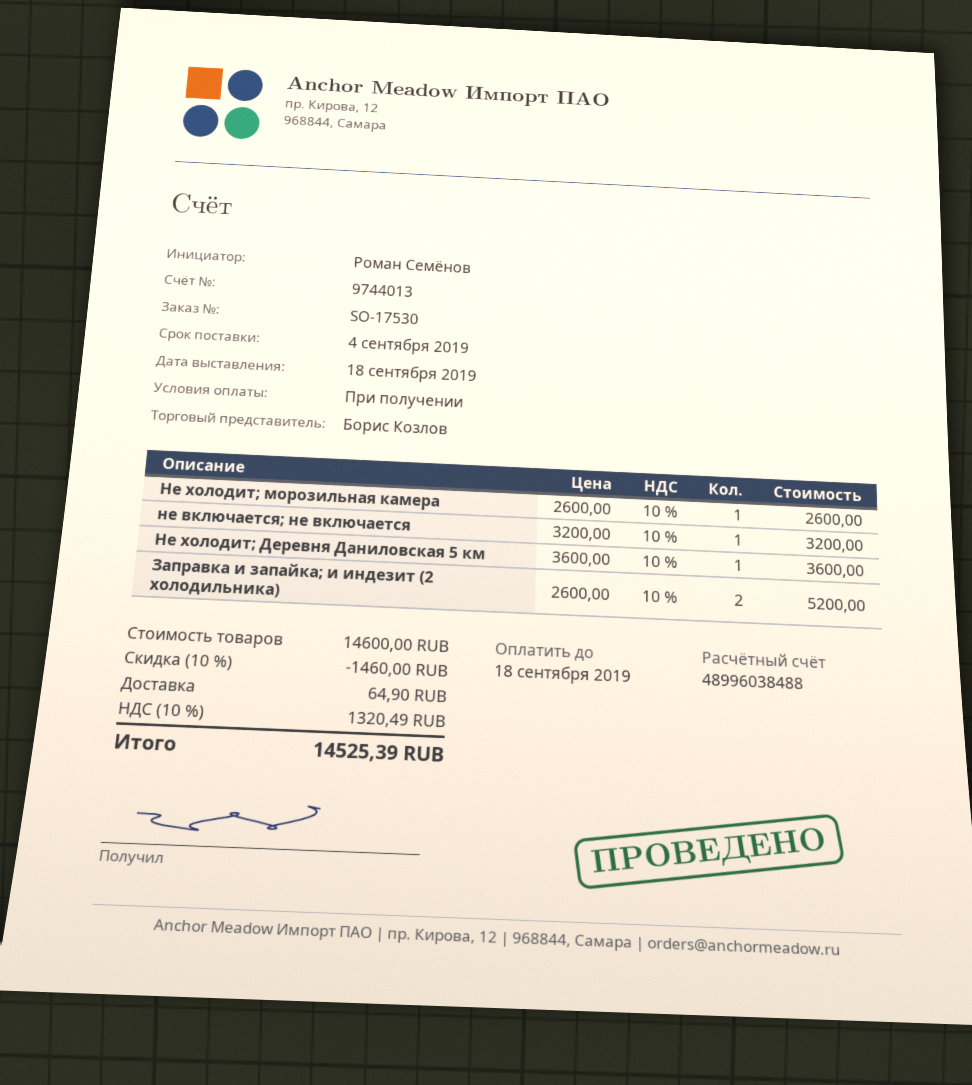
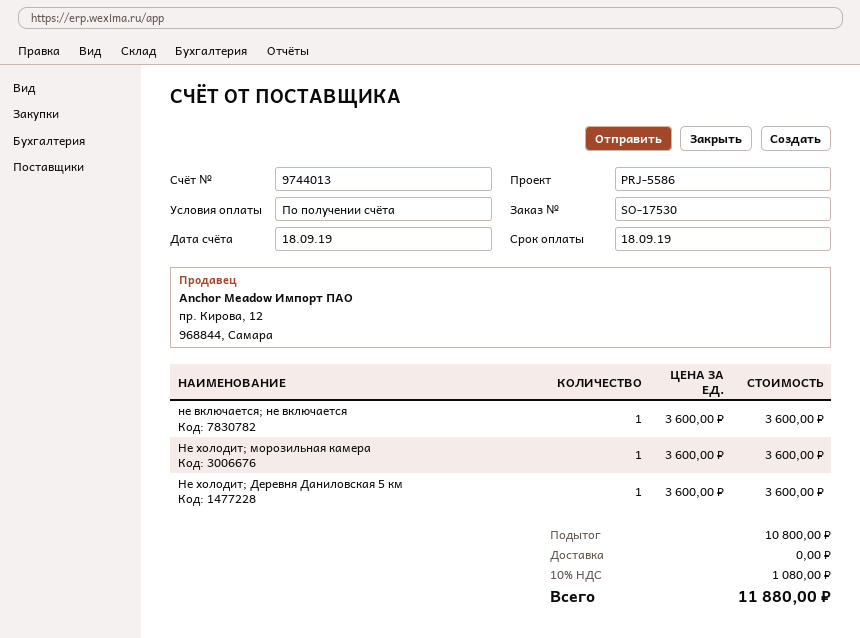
Не холодит; морозильная камера: 1 x 2600.00 = 2600.00 -> 1 x 3600.00 = 3600.00
не включается; не включается: 1 x 3200.00 = 3200.00 -> 1 x 3600.00 = 3600.00
Заправка и запайка; и индезит (2 холодильника): 2 x 2600.00 = 5200.00 -> none
subtotal: 14600.00 -> 10800.00
discount: 10% = 1460.00 -> none
shipping: 64.90 -> 0.00
tax: 10% = 1320.49 -> 10% = 1080.00
total: 14525.39 -> 11880.00

